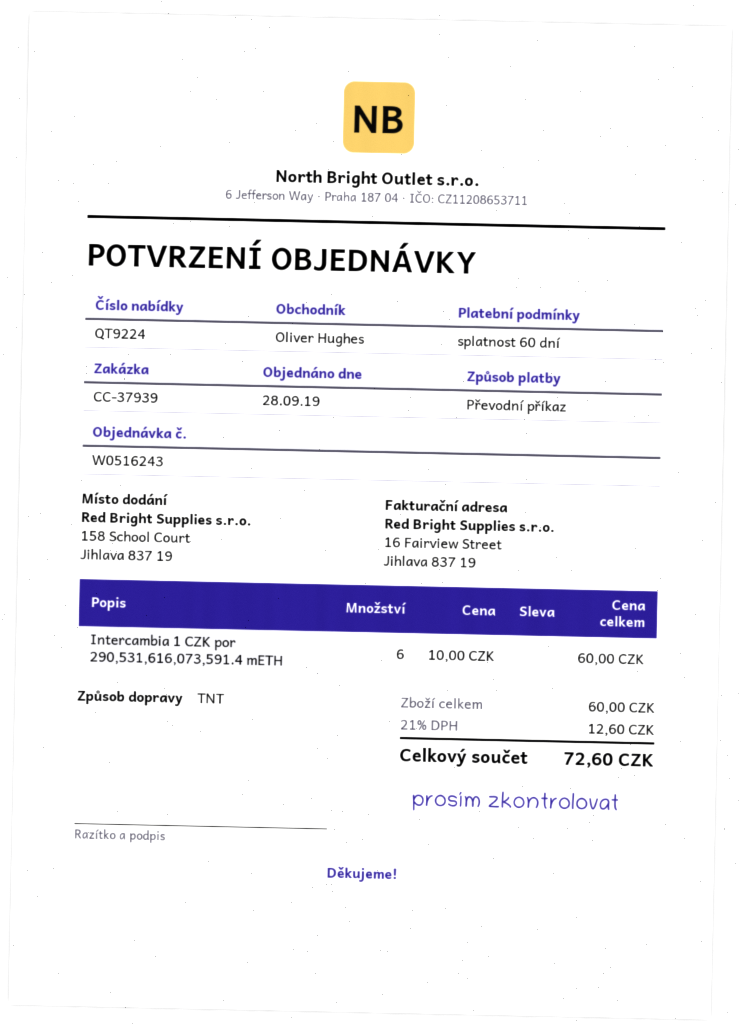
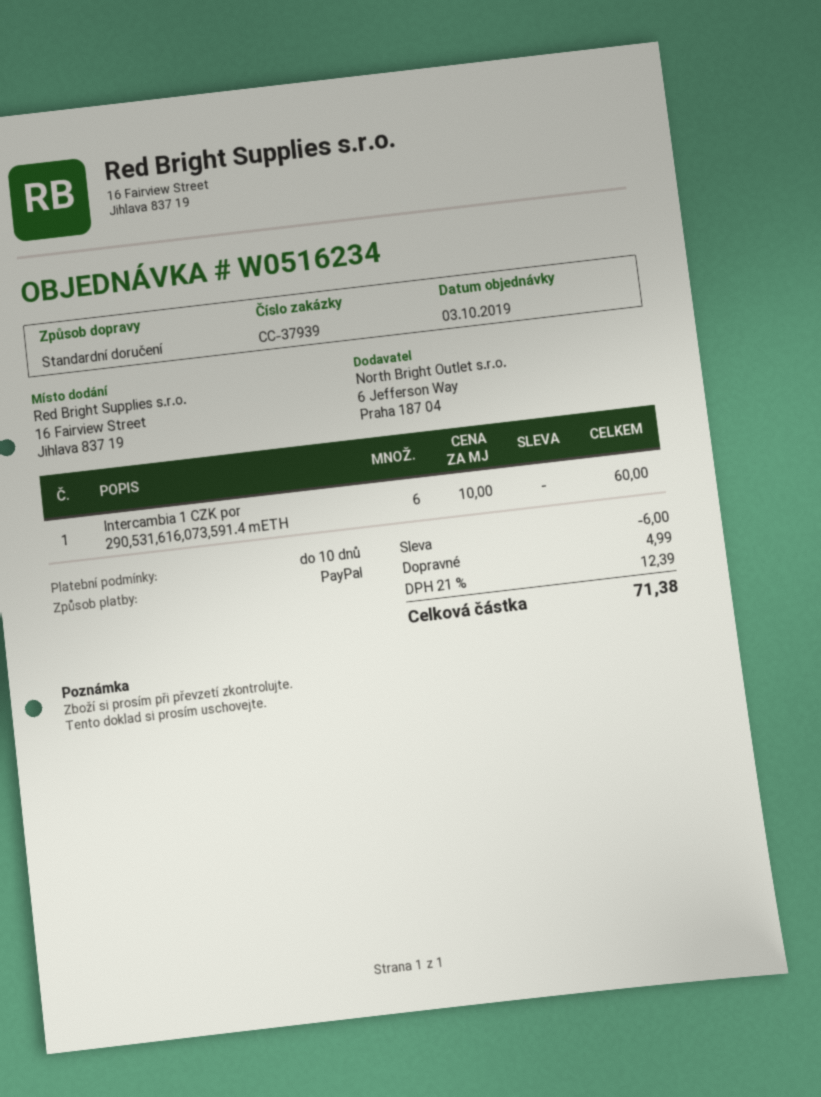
order number: W0516243 -> W0516234
order date: 2019-09-28 -> 2019-10-03
payment terms: 60 days -> 10 days
payment method: bank transfer -> PayPal
shipping method: TNT -> standard
ship to: 158 School Court, Jihlava 837 19 -> 16 Fairview Street, Jihlava 837 19
discount: none -> 6.00
shipping: none -> 4.99
tax: 21% = 12.60 -> 21% = 12.39
total: 72.60 -> 71.38

